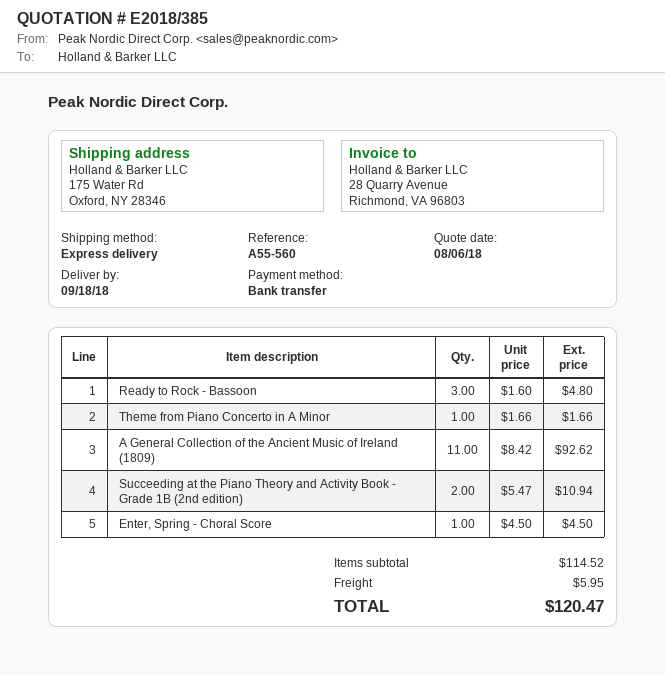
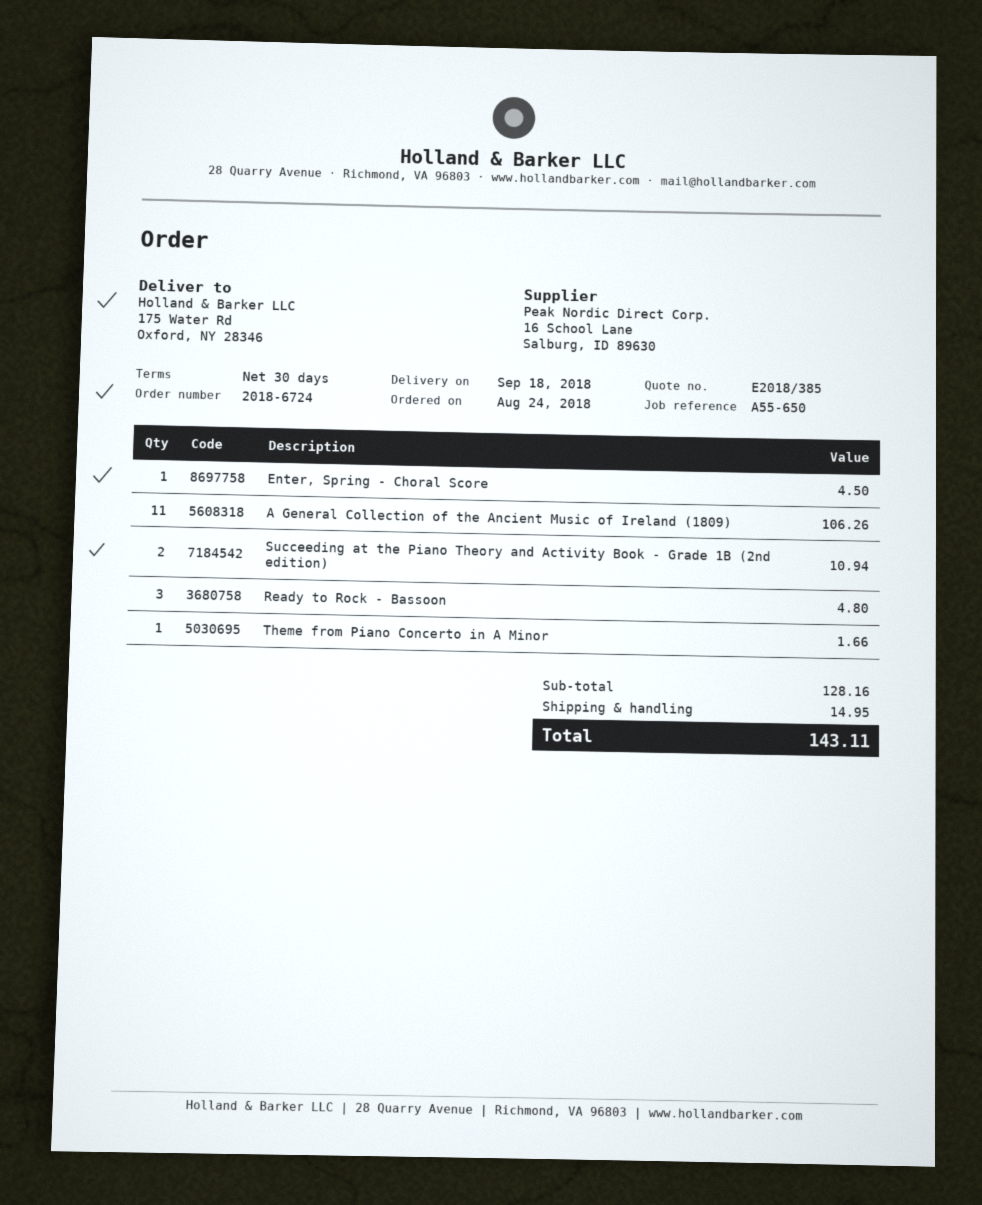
reference: A55-560 -> A55-650
A General Collection of the Ancient Music of Ireland (1809): 11 for 92.62 -> 11 for 106.26
subtotal: 114.52 -> 128.16
shipping: 5.95 -> 14.95
total: 120.47 -> 143.11

